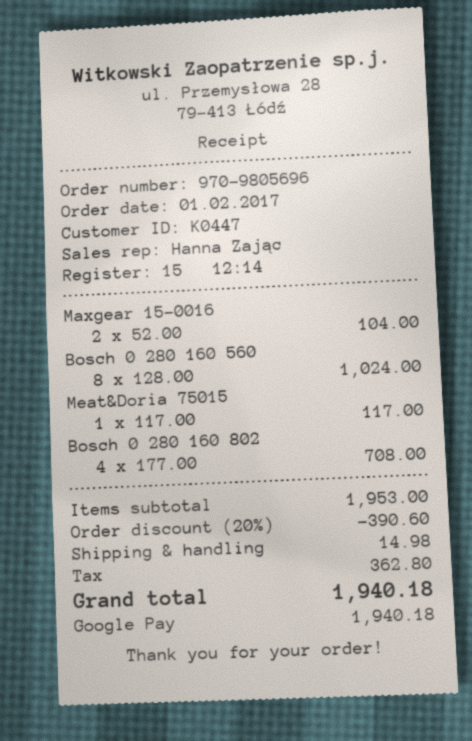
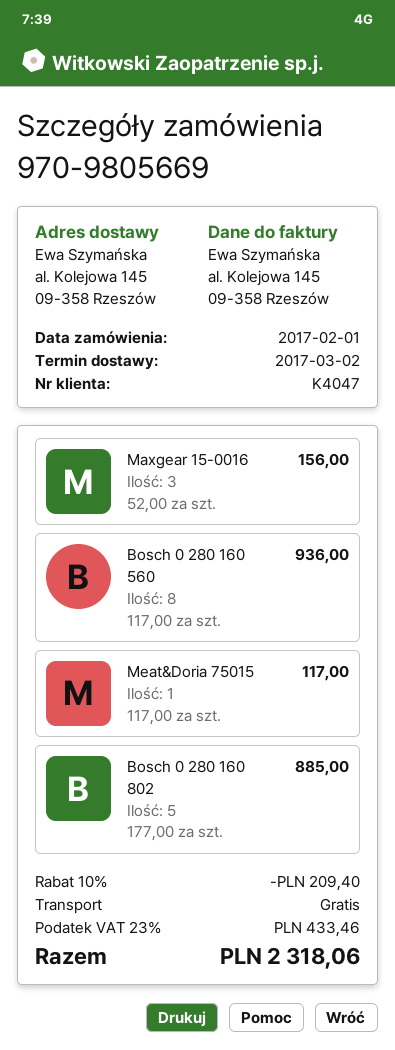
order number: 970-9805696 -> 970-9805669
customer number: K0447 -> K4047
Maxgear 15-0016: 2 x 52.00 = 104.00 -> 3 x 52.00 = 156.00
Bosch 0 280 160 560: 8 x 128.00 = 1024.00 -> 8 x 117.00 = 936.00
Bosch 0 280 160 802: 4 x 177.00 = 708.00 -> 5 x 177.00 = 885.00
discount: 20% = 390.60 -> 10% = 209.40
shipping: 14.98 -> 0.00
tax: 362.80 -> 433.46
total: 1940.18 -> 2318.06

